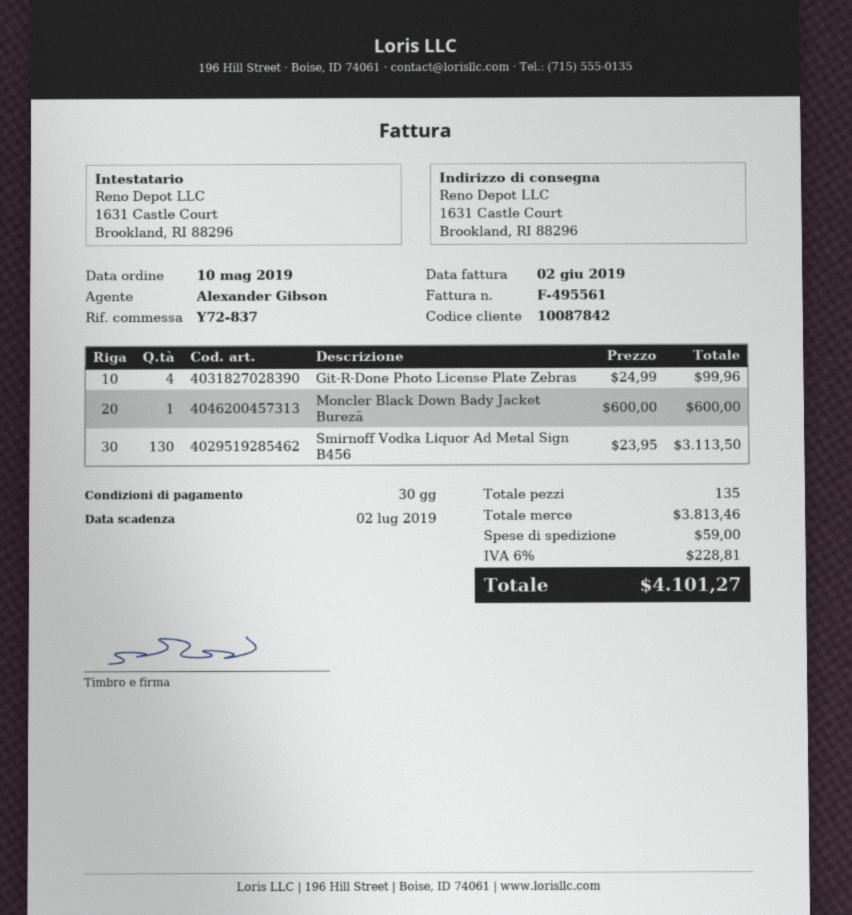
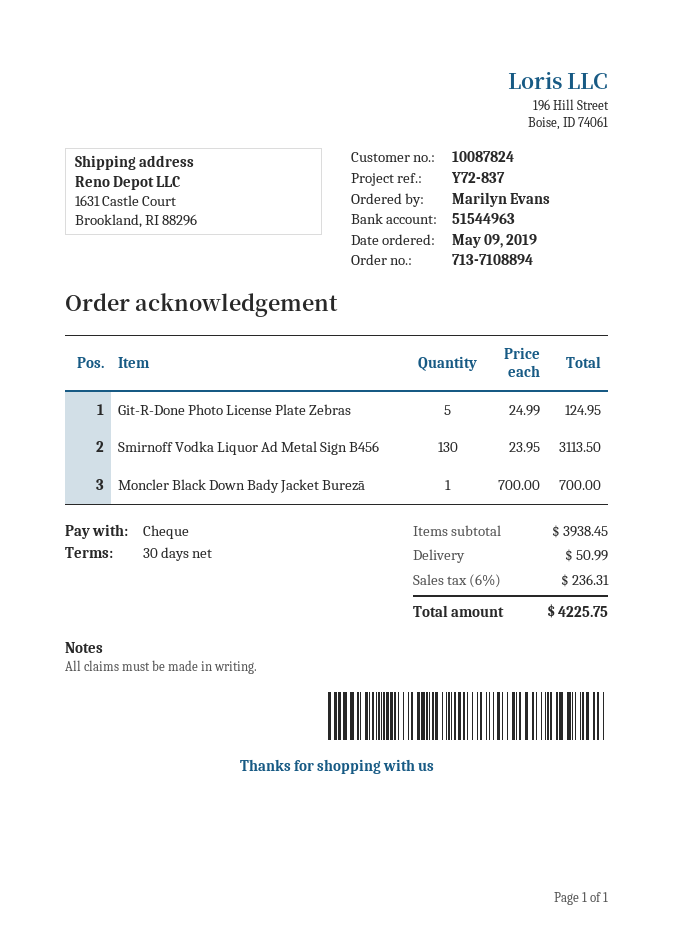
order date: 2019-05-10 -> 2019-05-09
customer number: 10087842 -> 10087824
Git-R-Done Photo License Plate Zebras: 4 x 24.99 = 99.96 -> 5 x 24.99 = 124.95
Moncler Black Down Bady Jacket Burezā: 1 x 600.00 = 600.00 -> 1 x 700.00 = 700.00
subtotal: 3813.46 -> 3938.45
shipping: 59.00 -> 50.99
tax: 6% = 228.81 -> 6% = 236.31
total: 4101.27 -> 4225.75

